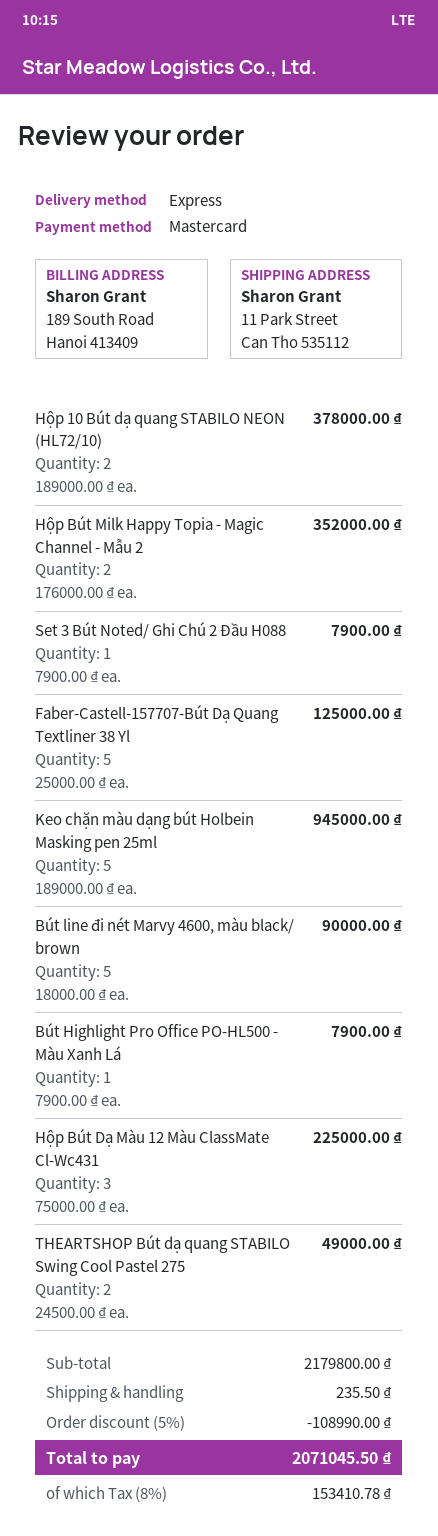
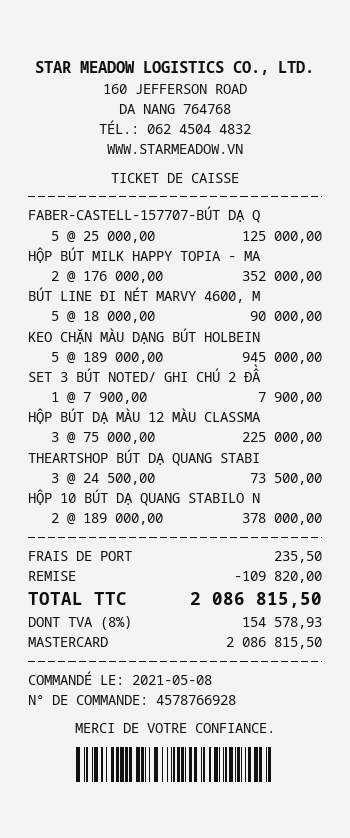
Bút Highlight Pro Office PO-HL500 - Màu Xanh Lá: 1 x 7900.00 = 7900.00 -> none
THEARTSHOP Bút dạ quang STABILO Swing Cool Pastel 275: 2 x 24500.00 = 49000.00 -> 3 x 24500.00 = 73500.00
discount: 108990.00 -> 109820.00
tax: 8% = 153410.78 -> 8% = 154578.93
total: 2071045.50 -> 2086815.50

